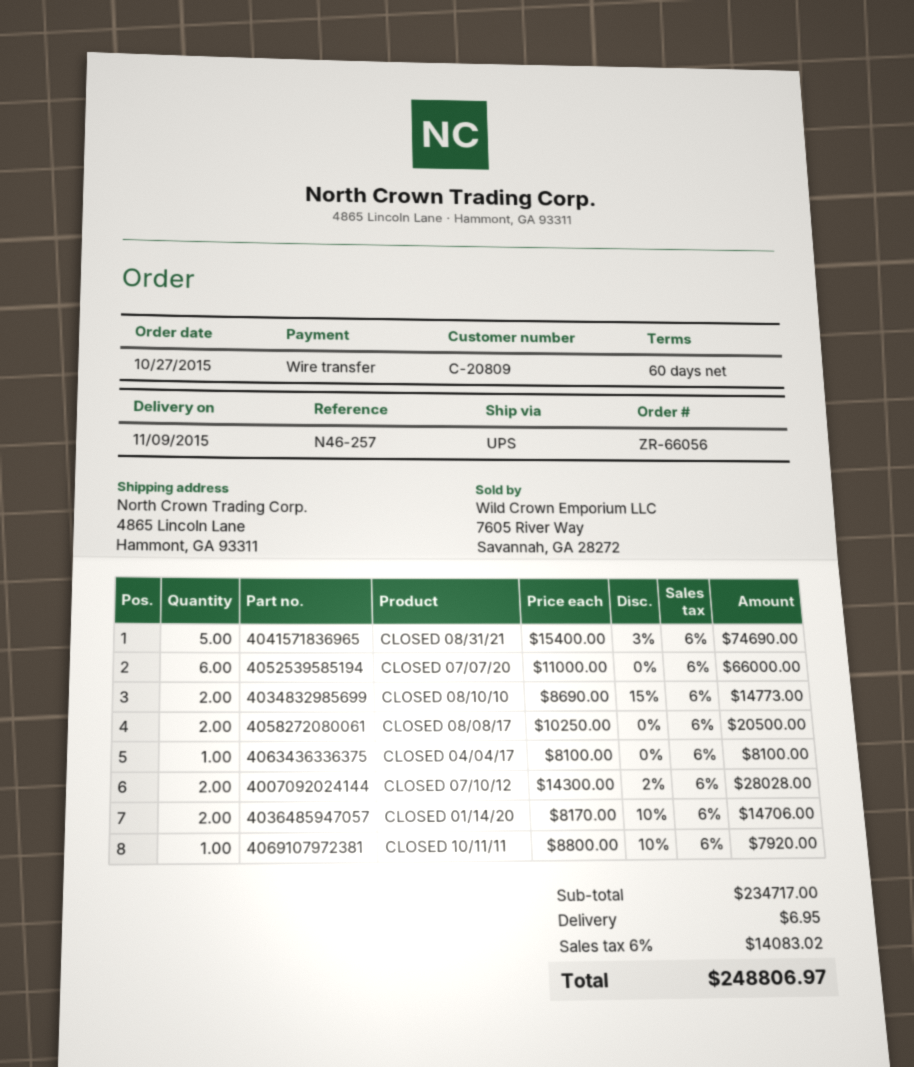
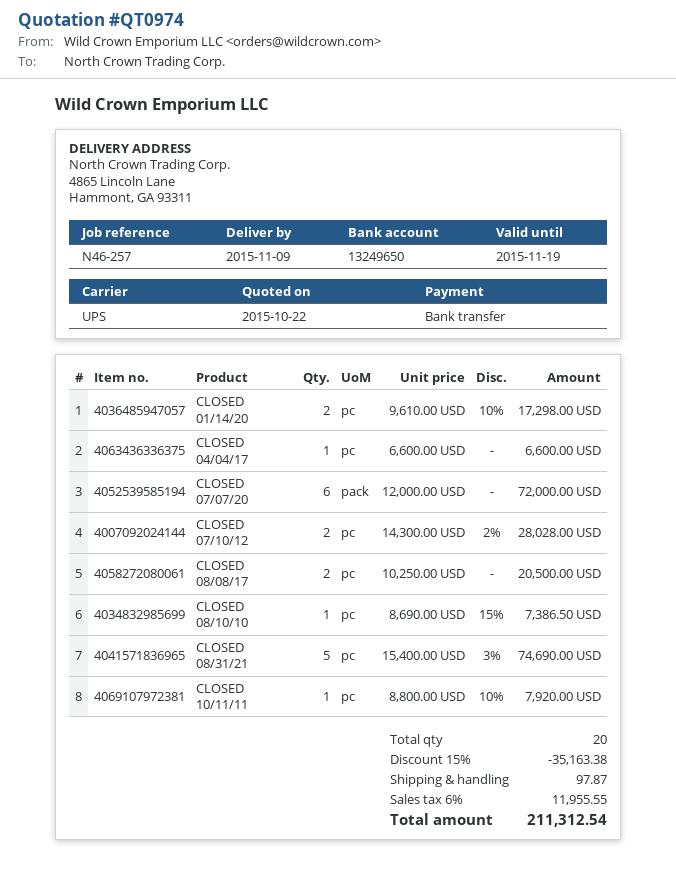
CLOSED 07/07/20: 6 x 11000.00 = 66000.00 -> 6 x 12000.00 = 72000.00
CLOSED 08/10/10: 2 x 8690.00 - 15% = 14773.00 -> 1 x 8690.00 - 15% = 7386.50
CLOSED 04/04/17: 1 x 8100.00 = 8100.00 -> 1 x 6600.00 = 6600.00
CLOSED 01/14/20: 2 x 8170.00 - 10% = 14706.00 -> 2 x 9610.00 - 10% = 17298.00
discount: none -> 15% = 35163.38
shipping: 6.95 -> 97.87
tax: 6% = 14083.02 -> 6% = 11955.55
total: 248806.97 -> 211312.54

